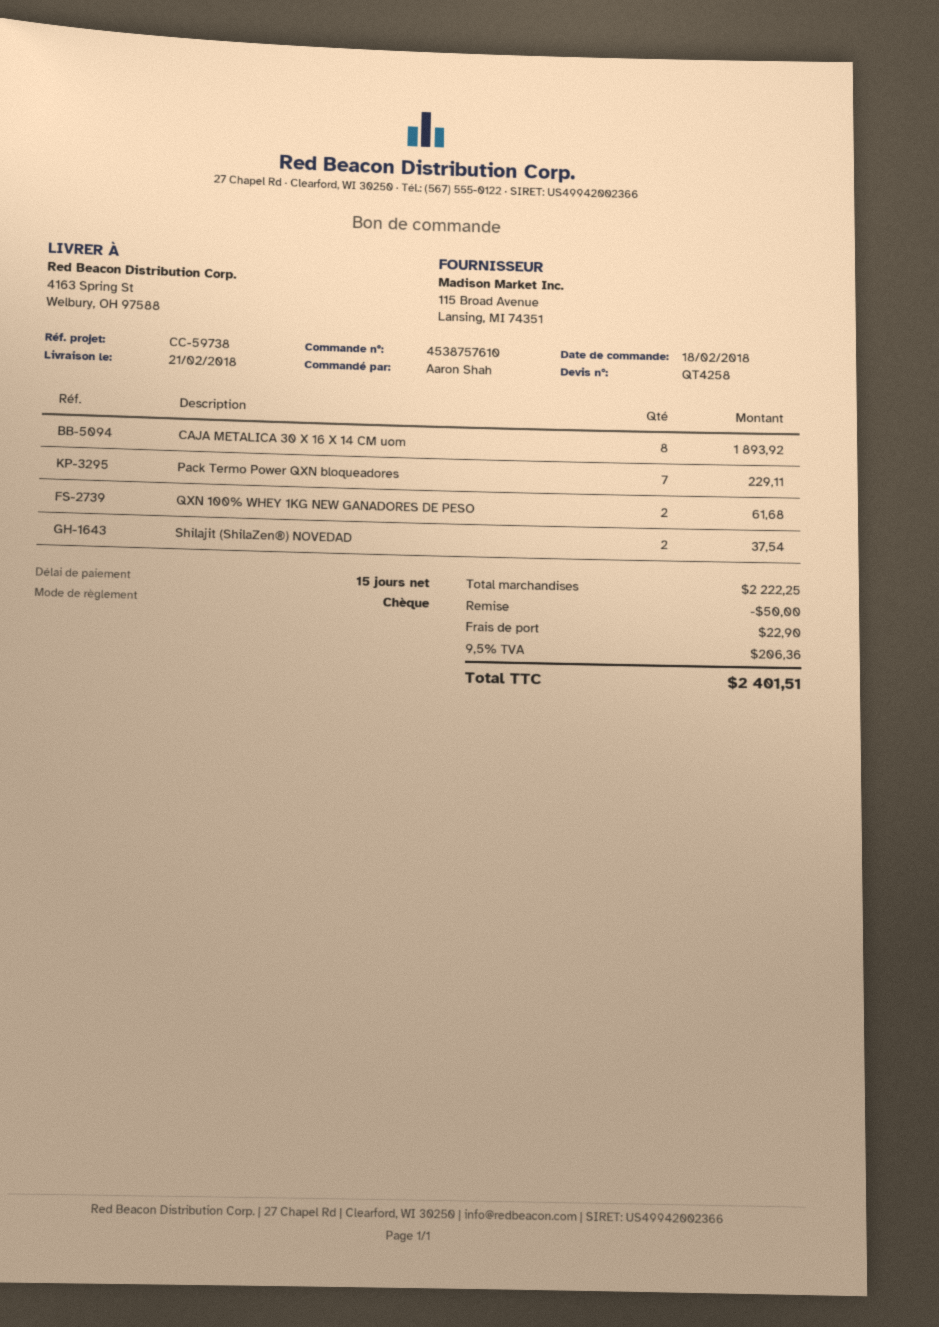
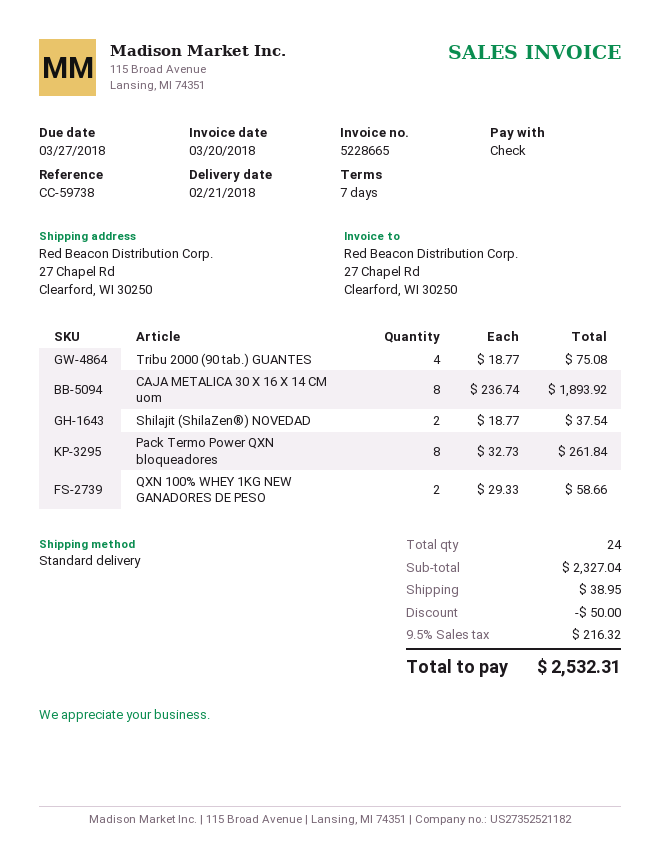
payment terms: 15 days -> 7 days
ship to: 4163 Spring St, Welbury, OH 97588 -> 27 Chapel Rd, Clearford, WI 30250
Pack Termo Power QXN bloqueadores: 7 for 229.11 -> 8 for 261.84
QXN 100% WHEY 1KG NEW GANADORES DE PESO: 2 for 61.68 -> 2 for 58.66
Tribu 2000 (90 tab.) GUANTES: none -> 4 for 75.08
subtotal: 2222.25 -> 2327.04
shipping: 22.90 -> 38.95
tax: 9.5% = 206.36 -> 9.5% = 216.32
total: 2401.51 -> 2532.31

